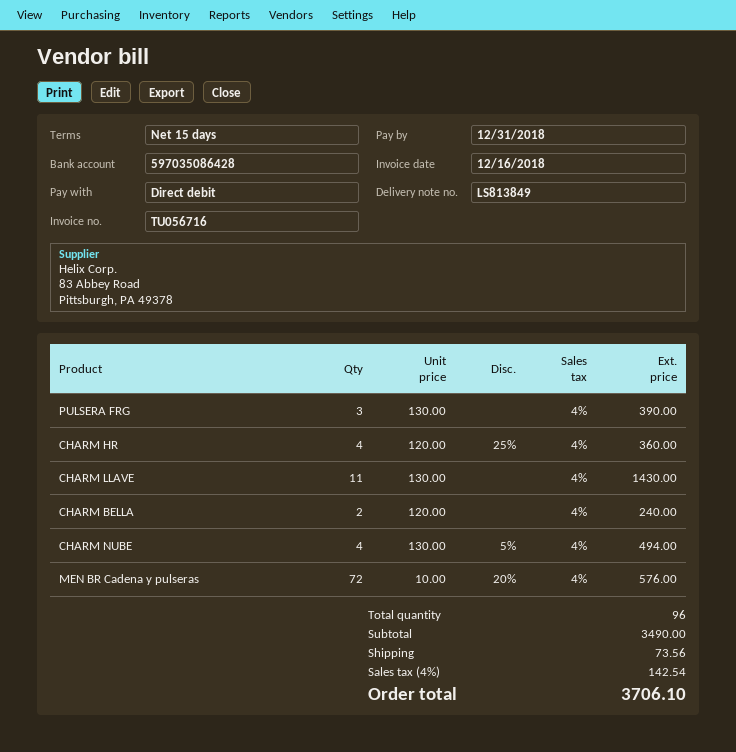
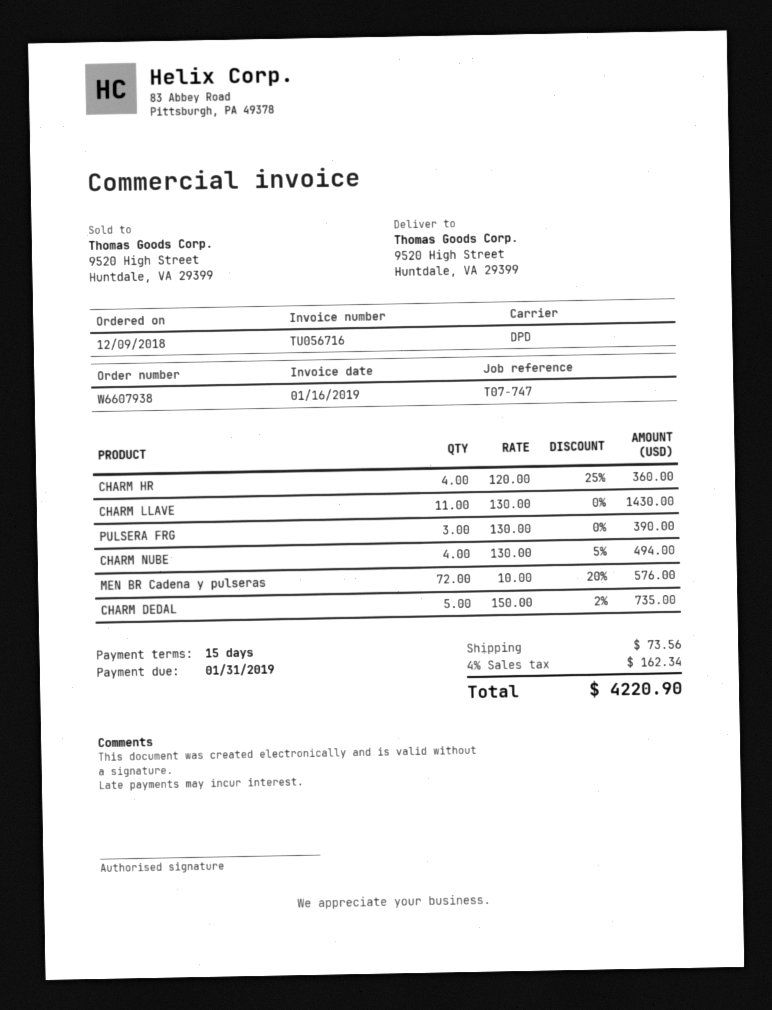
invoice date: 2018-12-16 -> 2019-01-16
due date: 2018-12-31 -> 2019-01-31
CHARM BELLA: 2 x 120.00 = 240.00 -> none
CHARM DEDAL: none -> 5 x 150.00 - 2% = 735.00
tax: 4% = 142.54 -> 4% = 162.34
total: 3706.10 -> 4220.90

